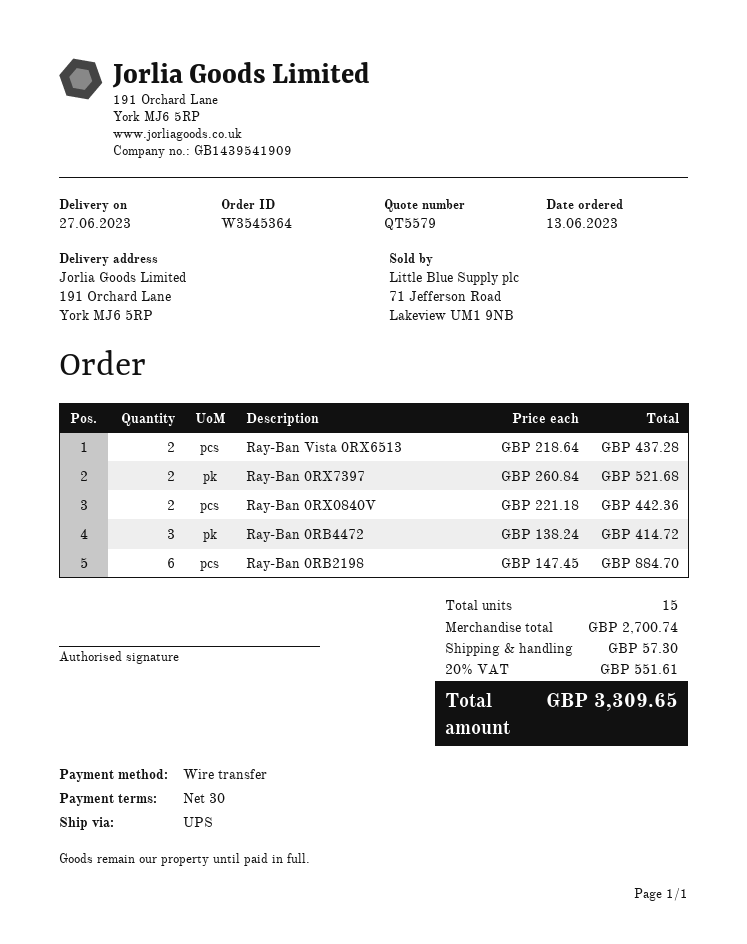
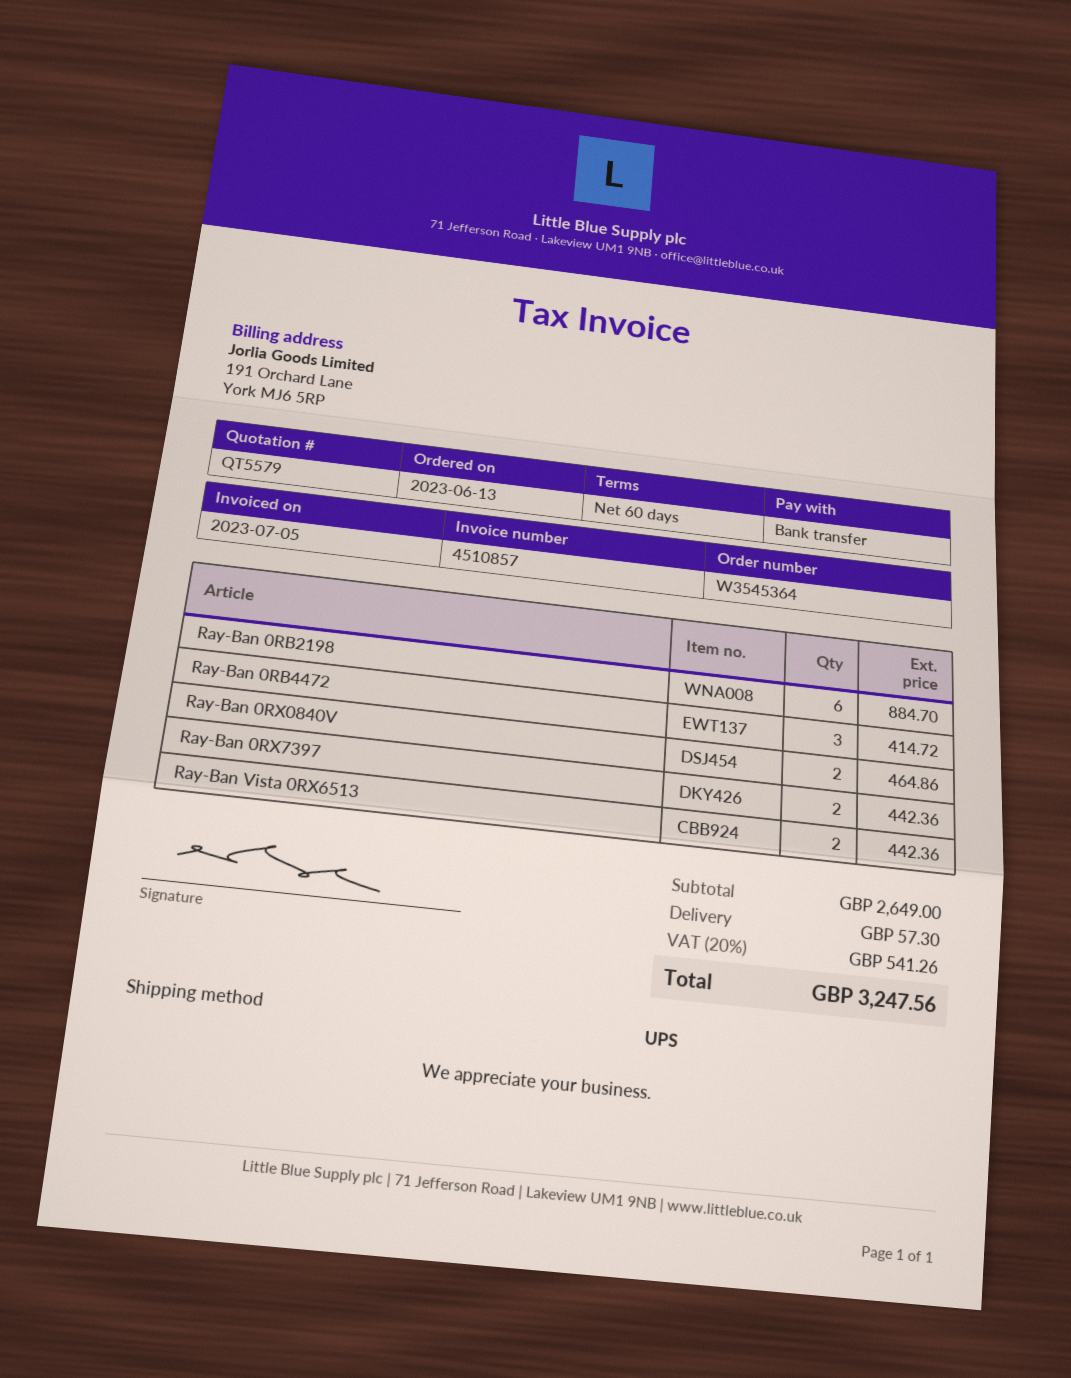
payment terms: 30 days -> 60 days
Ray-Ban Vista 0RX6513: 2 for 437.28 -> 2 for 442.36
Ray-Ban 0RX7397: 2 for 521.68 -> 2 for 442.36
Ray-Ban 0RX0840V: 2 for 442.36 -> 2 for 464.86
subtotal: 2700.74 -> 2649.00
tax: 20% = 551.61 -> 20% = 541.26
total: 3309.65 -> 3247.56

